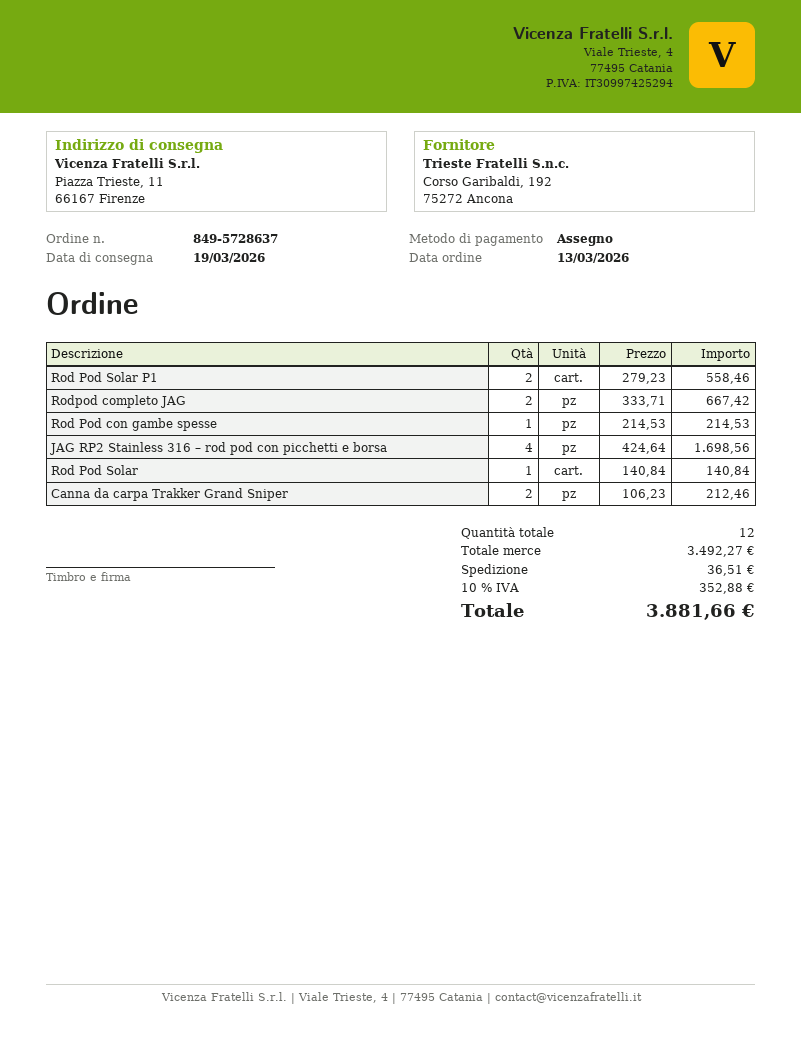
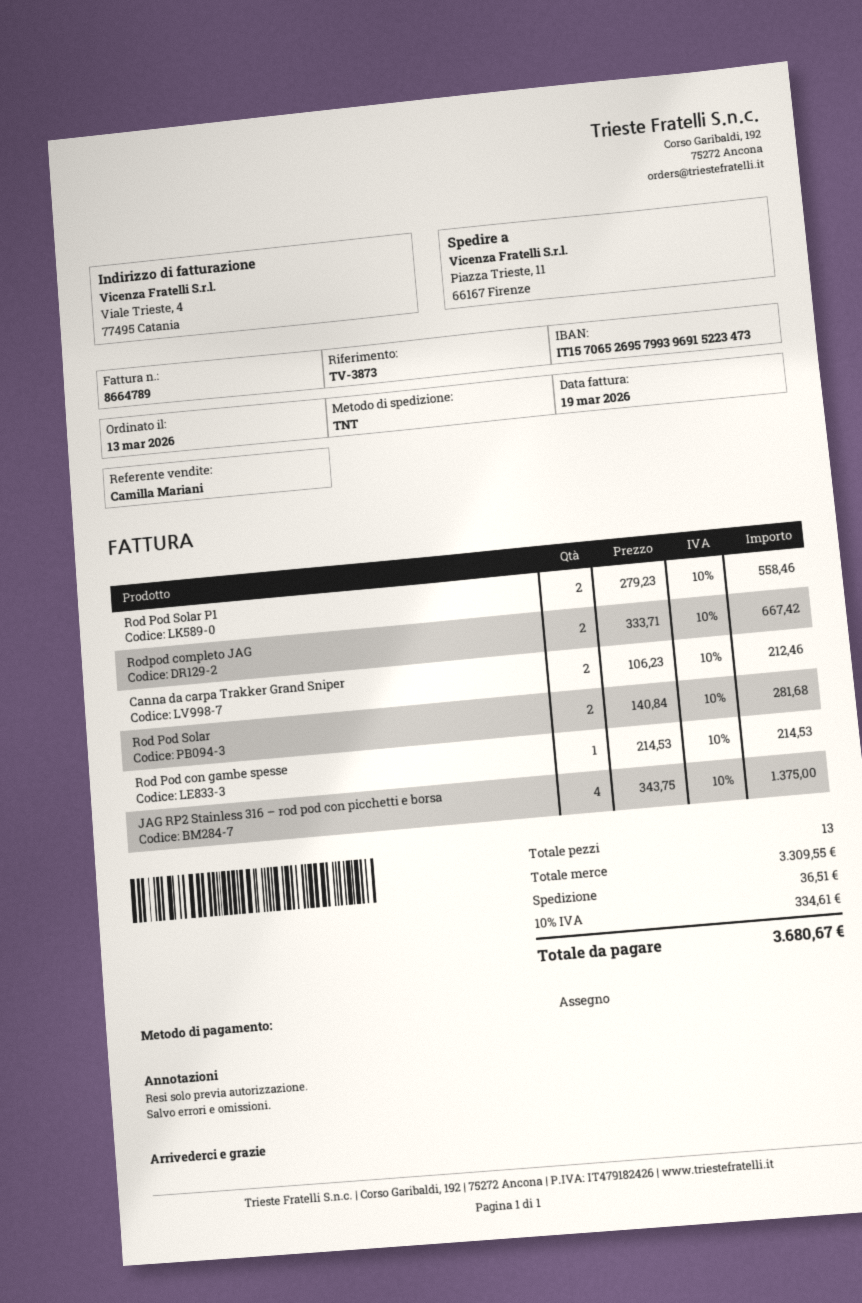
JAG RP2 Stainless 316 – rod pod con picchetti e borsa: 4 x 424.64 = 1698.56 -> 4 x 343.75 = 1375.00
Rod Pod Solar: 1 x 140.84 = 140.84 -> 2 x 140.84 = 281.68
total quantity: 12 -> 13
subtotal: 3492.27 -> 3309.55
tax: 10% = 352.88 -> 10% = 334.61
total: 3881.66 -> 3680.67

